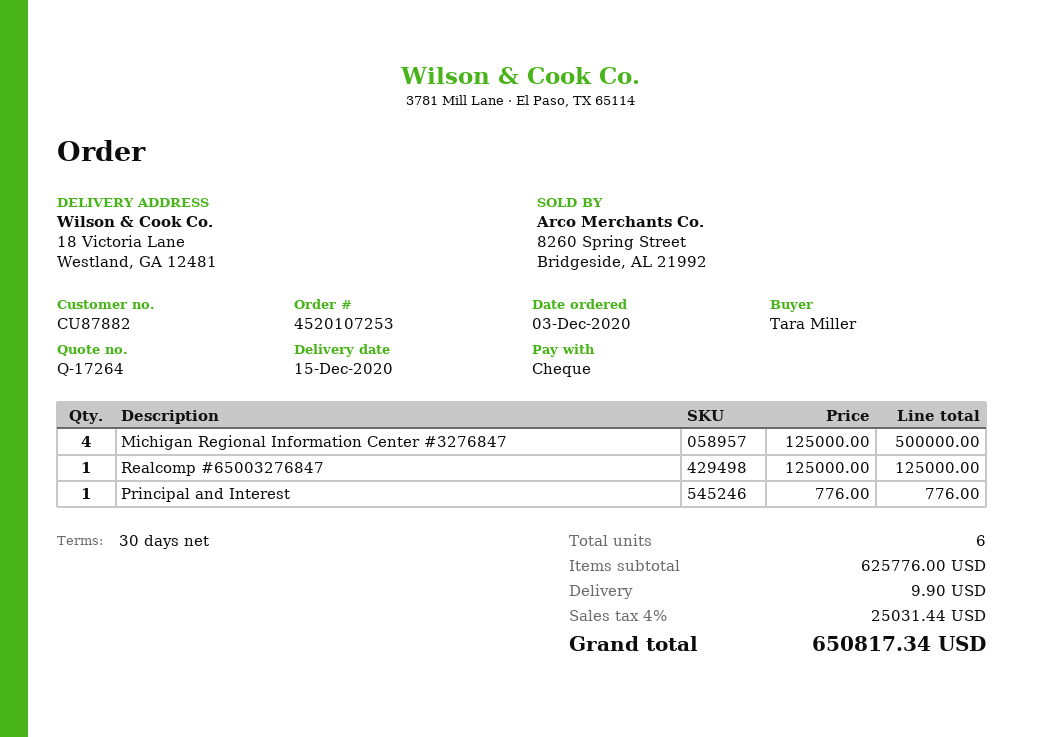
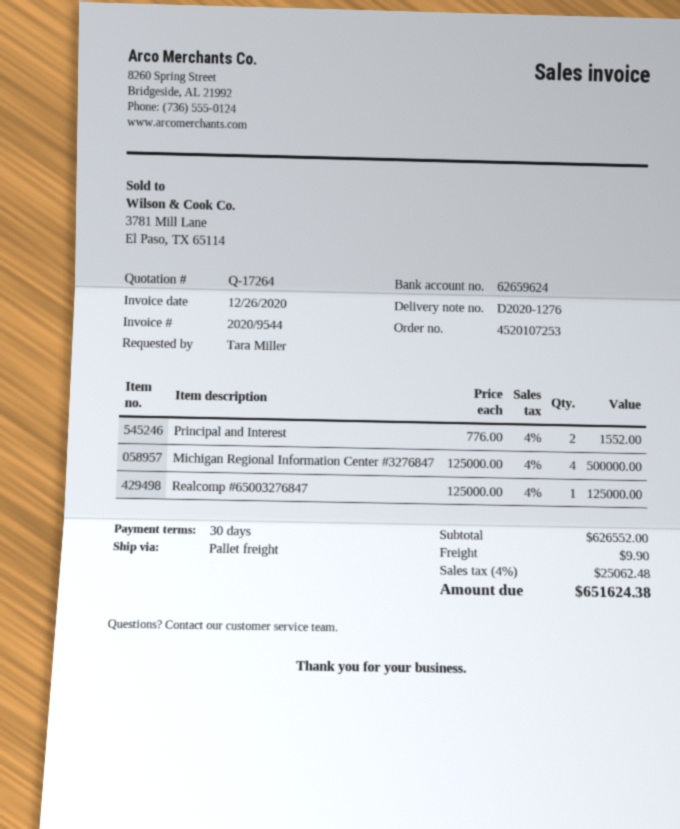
Principal and Interest: 1 x 776.00 = 776.00 -> 2 x 776.00 = 1552.00
subtotal: 625776.00 -> 626552.00
tax: 4% = 25031.44 -> 4% = 25062.48
total: 650817.34 -> 651624.38

